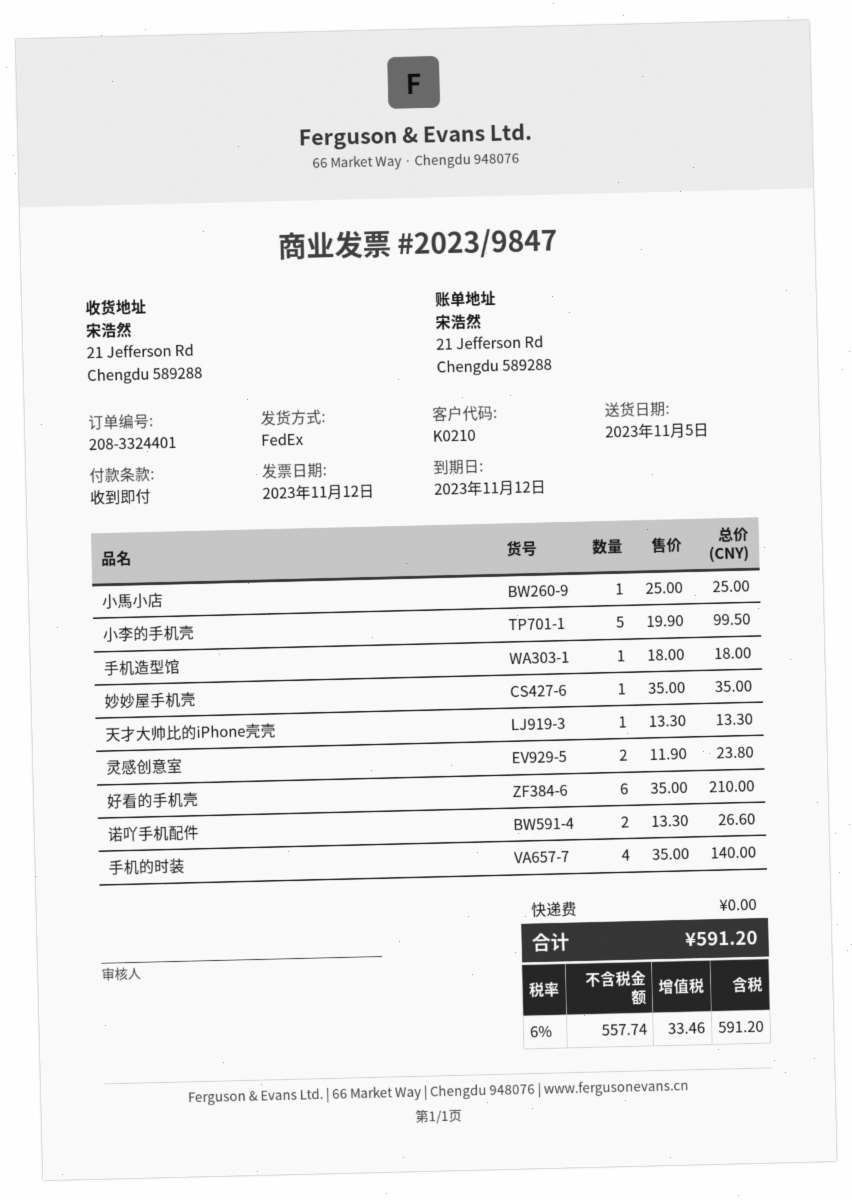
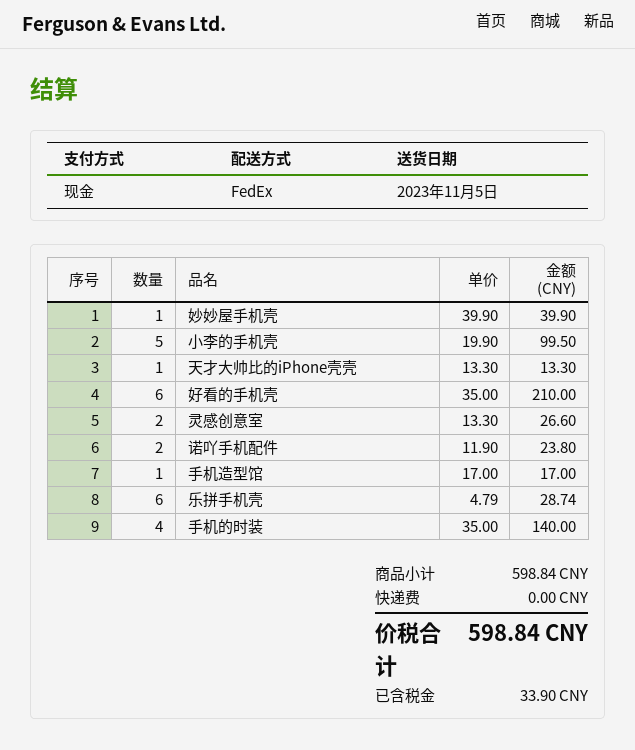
小馬小店: 1 x 25.00 = 25.00 -> none
手机造型馆: 1 x 18.00 = 18.00 -> 1 x 17.00 = 17.00
妙妙屋手机壳: 1 x 35.00 = 35.00 -> 1 x 39.90 = 39.90
灵感创意室: 2 x 11.90 = 23.80 -> 2 x 13.30 = 26.60
诺吖手机配件: 2 x 13.30 = 26.60 -> 2 x 11.90 = 23.80
乐拼手机壳: none -> 6 x 4.79 = 28.74
tax: 33.46 -> 33.90
total: 591.20 -> 598.84

